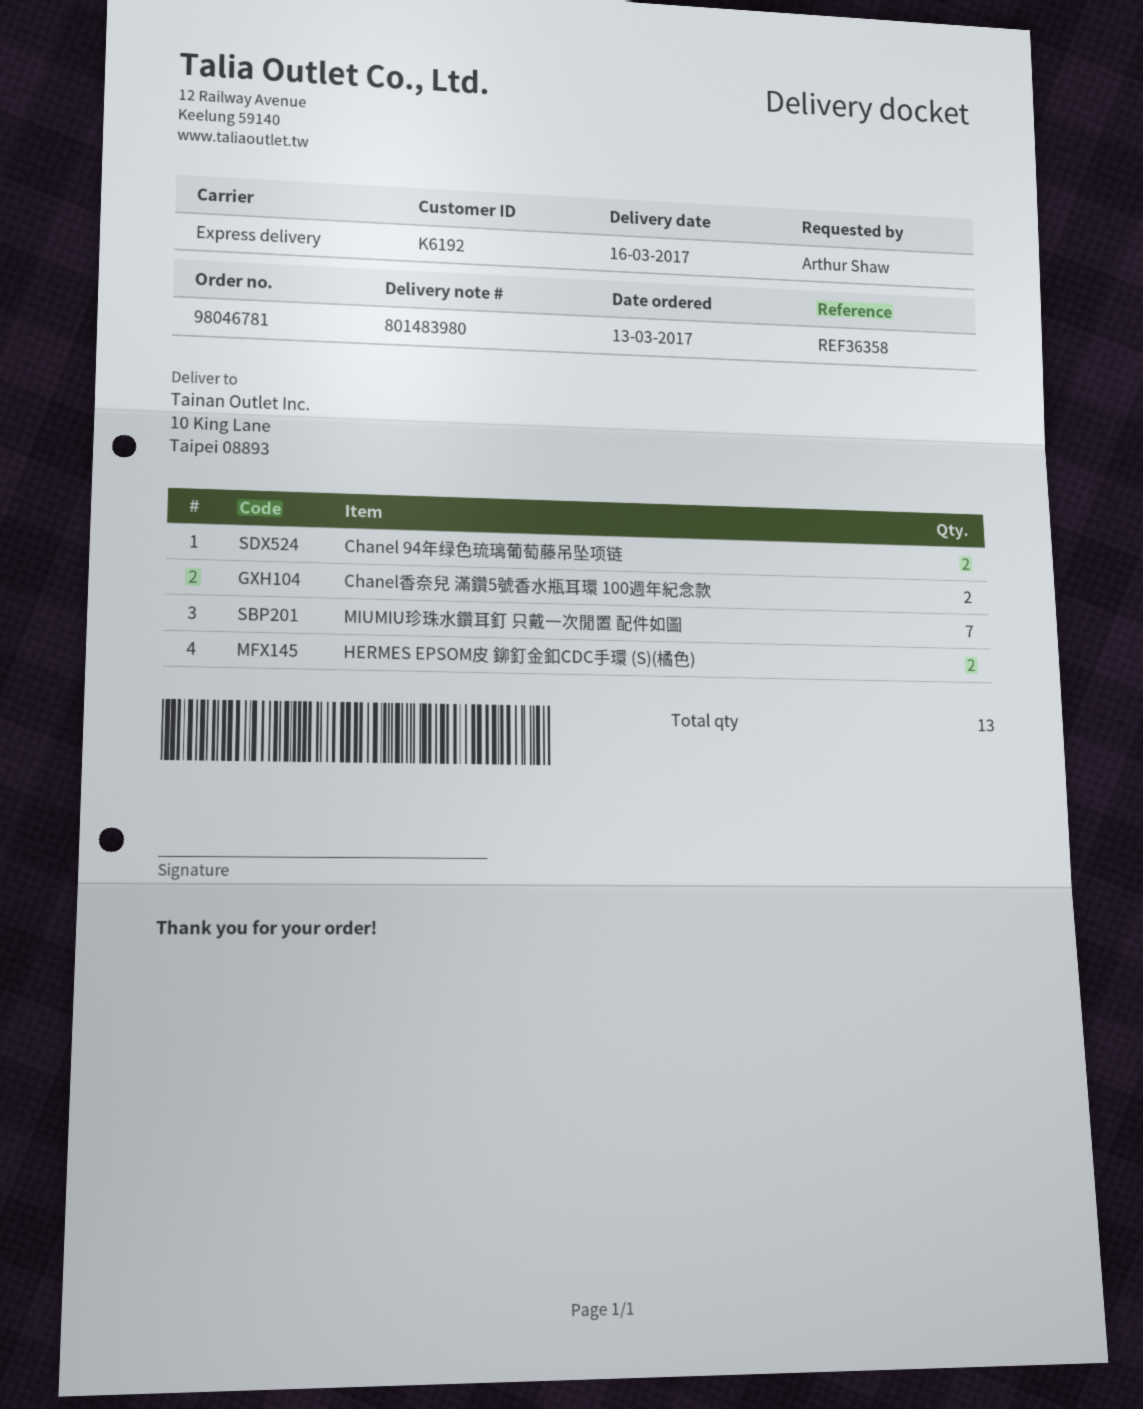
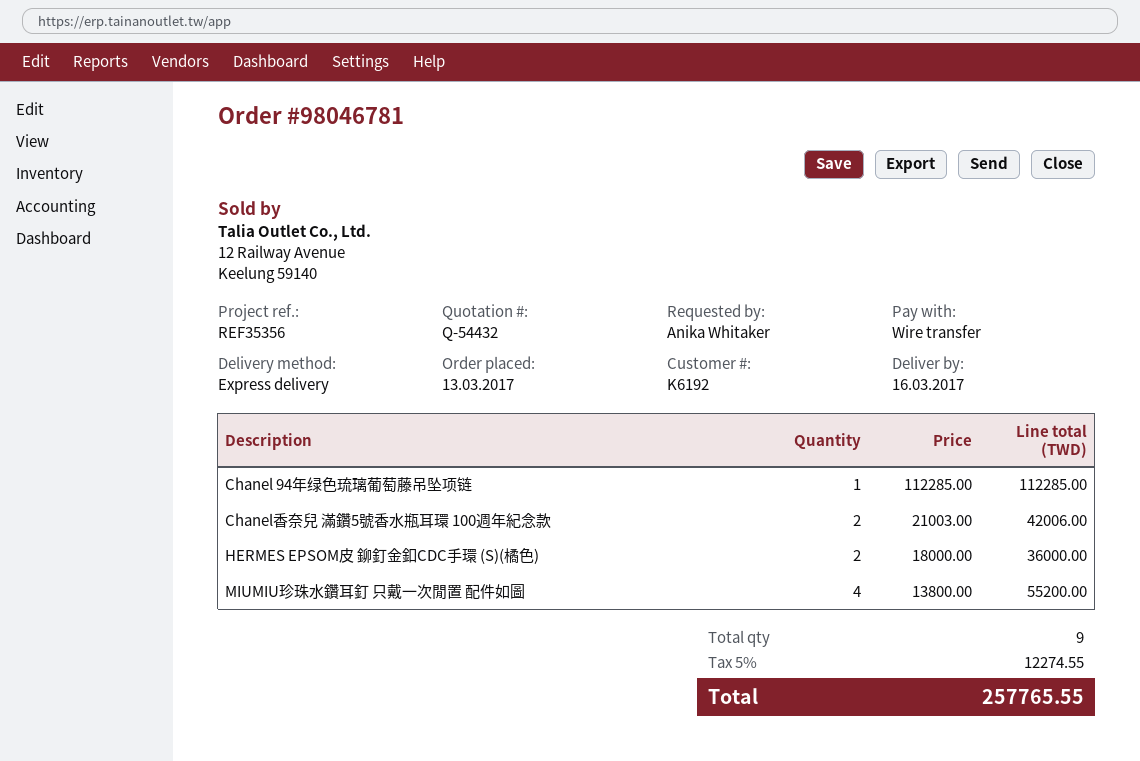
reference: REF36358 -> REF35356
ordered by: Arthur Shaw -> Anika Whitaker
Chanel 94年绿色琉璃葡萄藤吊坠项链: 2 -> 1
MIUMIU珍珠水鑽耳釘 只戴一次閒置 配件如圖: 7 -> 4
total quantity: 13 -> 9

